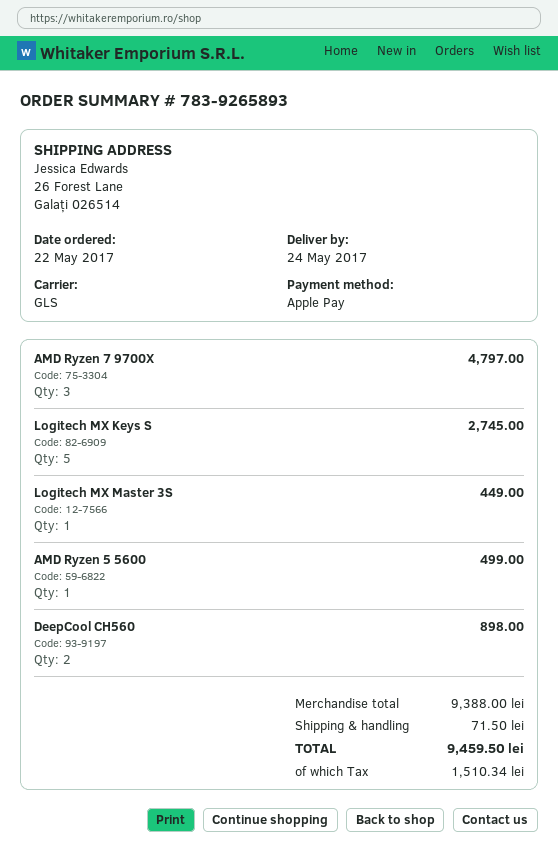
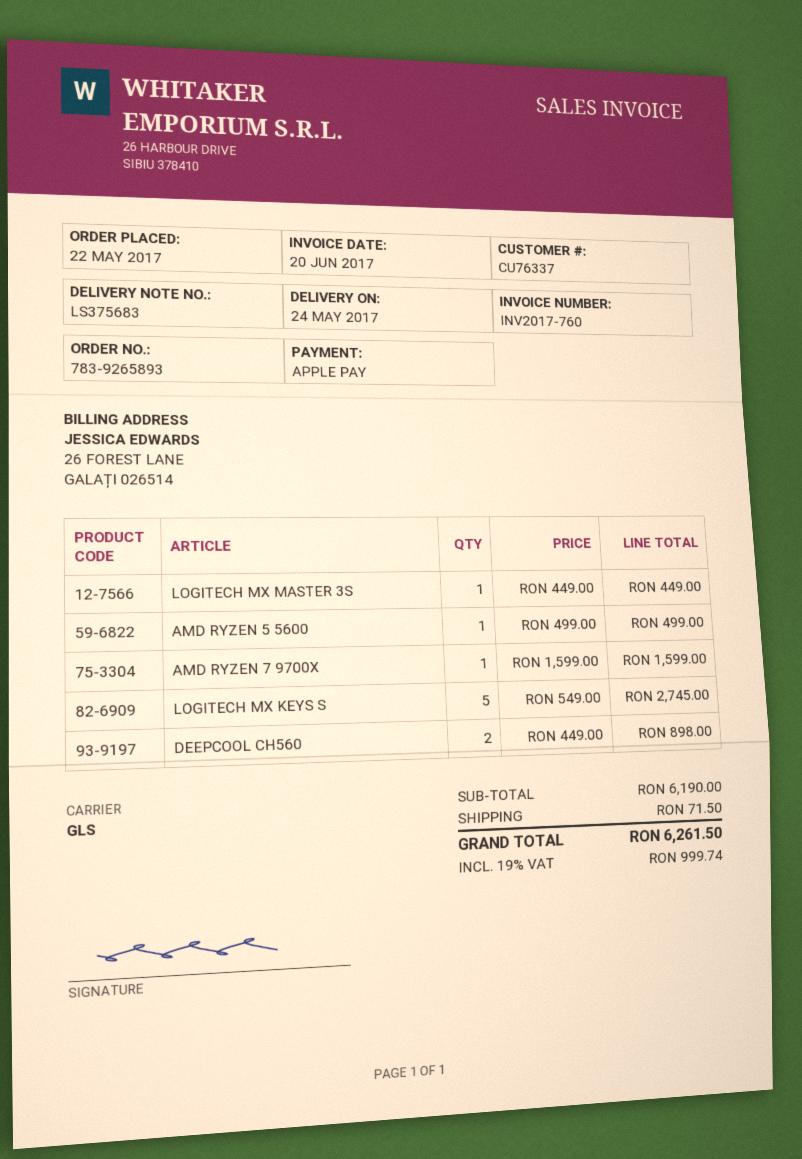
AMD Ryzen 7 9700X: 3 for 4797.00 -> 1 for 1599.00
subtotal: 9388.00 -> 6190.00
tax: 1510.34 -> 999.74
total: 9459.50 -> 6261.50

